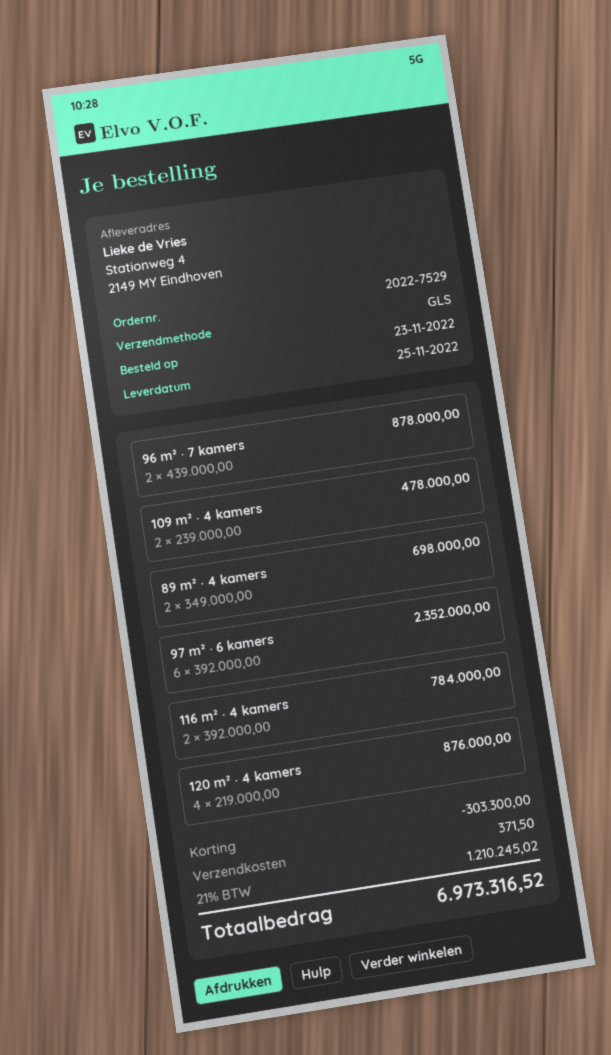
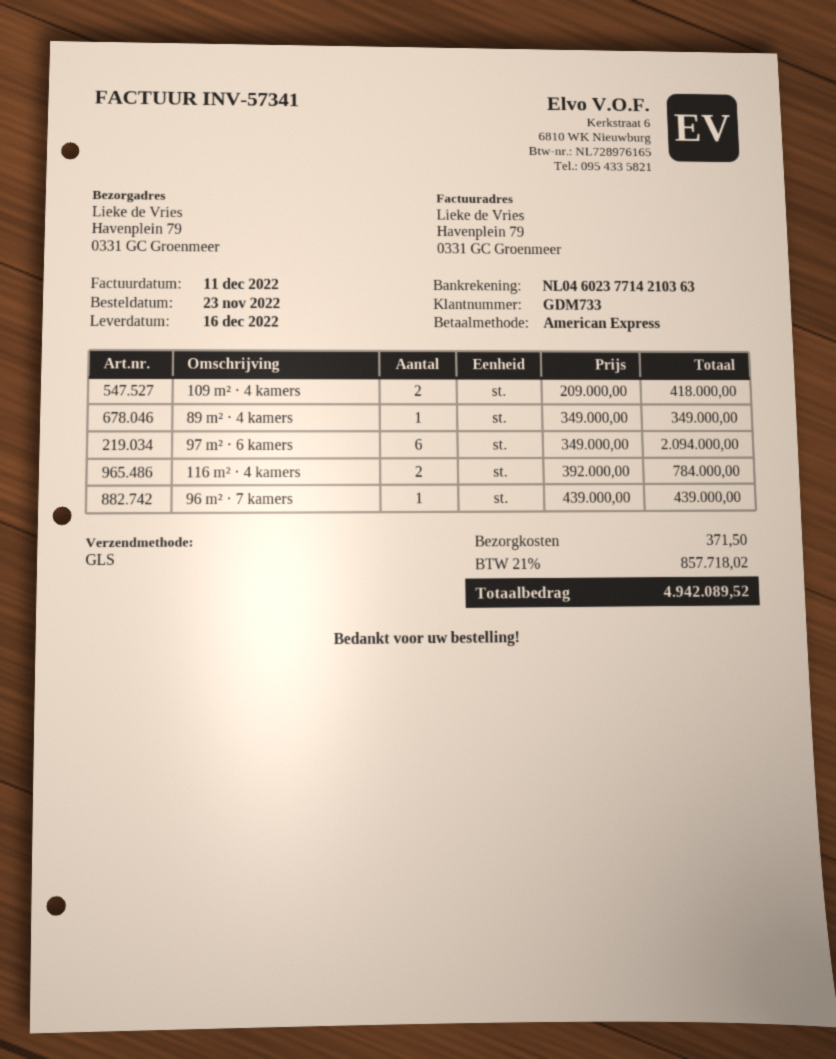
delivery date: 2022-11-25 -> 2022-12-16
ship to: Stationweg 4, 2149 MY Eindhoven -> Havenplein 79, 0331 GC Groenmeer
96 m² · 7 kamers: 2 x 439000.00 = 878000.00 -> 1 x 439000.00 = 439000.00
109 m² · 4 kamers: 2 x 239000.00 = 478000.00 -> 2 x 209000.00 = 418000.00
89 m² · 4 kamers: 2 x 349000.00 = 698000.00 -> 1 x 349000.00 = 349000.00
97 m² · 6 kamers: 6 x 392000.00 = 2352000.00 -> 6 x 349000.00 = 2094000.00
120 m² · 4 kamers: 4 x 219000.00 = 876000.00 -> none
discount: 303300.00 -> none
tax: 21% = 1210245.02 -> 21% = 857718.02
total: 6973316.52 -> 4942089.52

